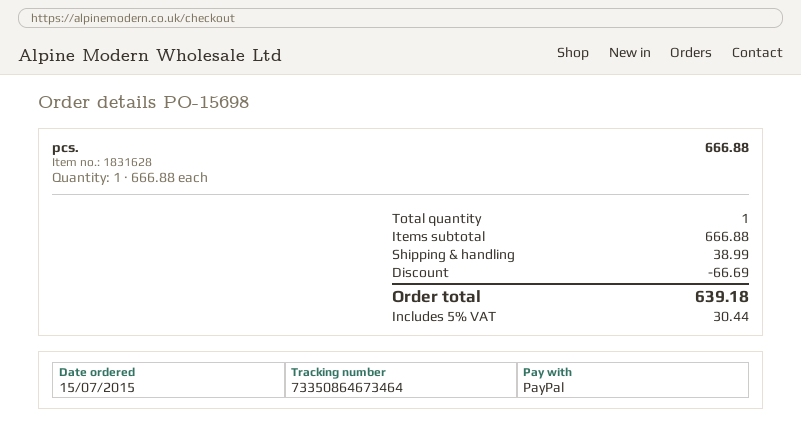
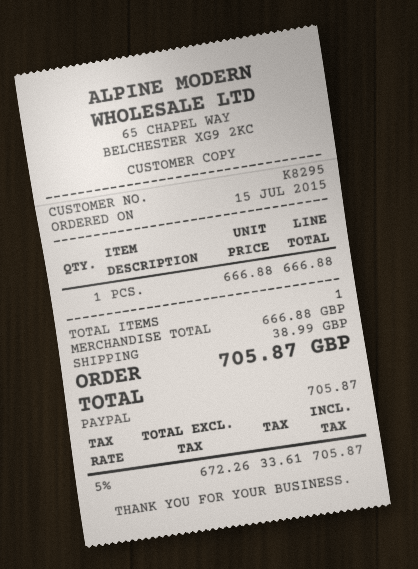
discount: 66.69 -> none
tax: 5% = 30.44 -> 5% = 33.61
total: 639.18 -> 705.87

